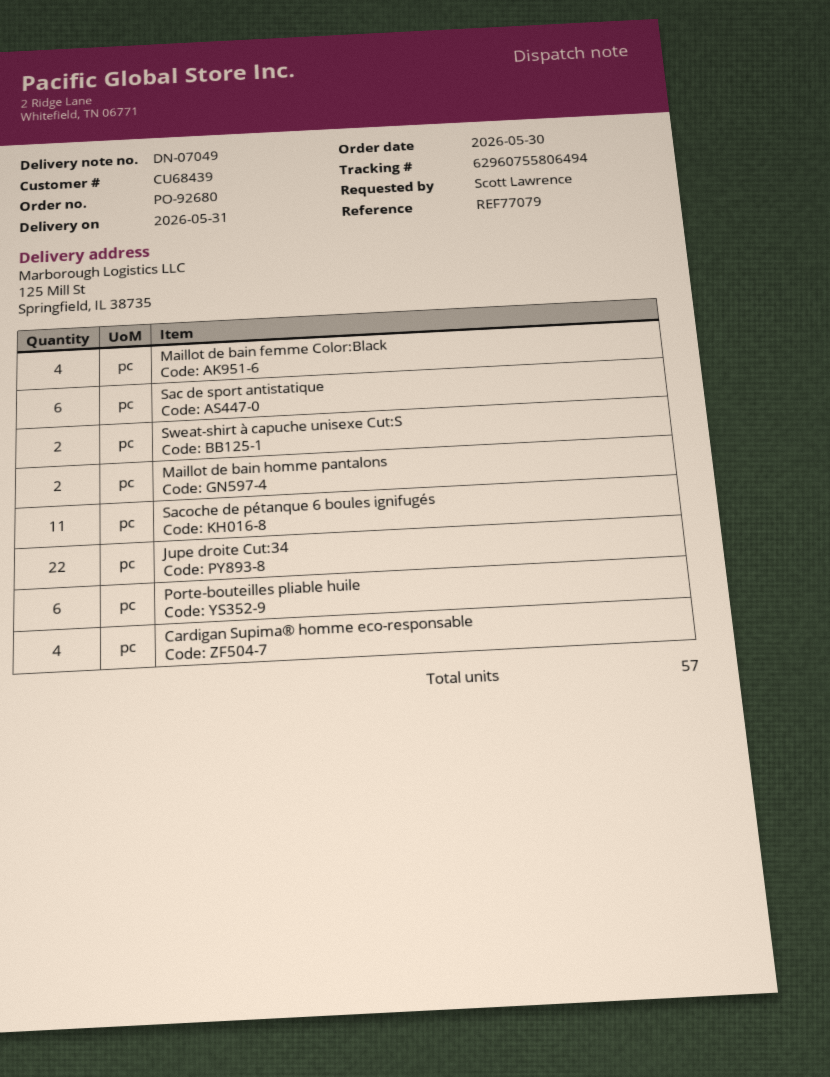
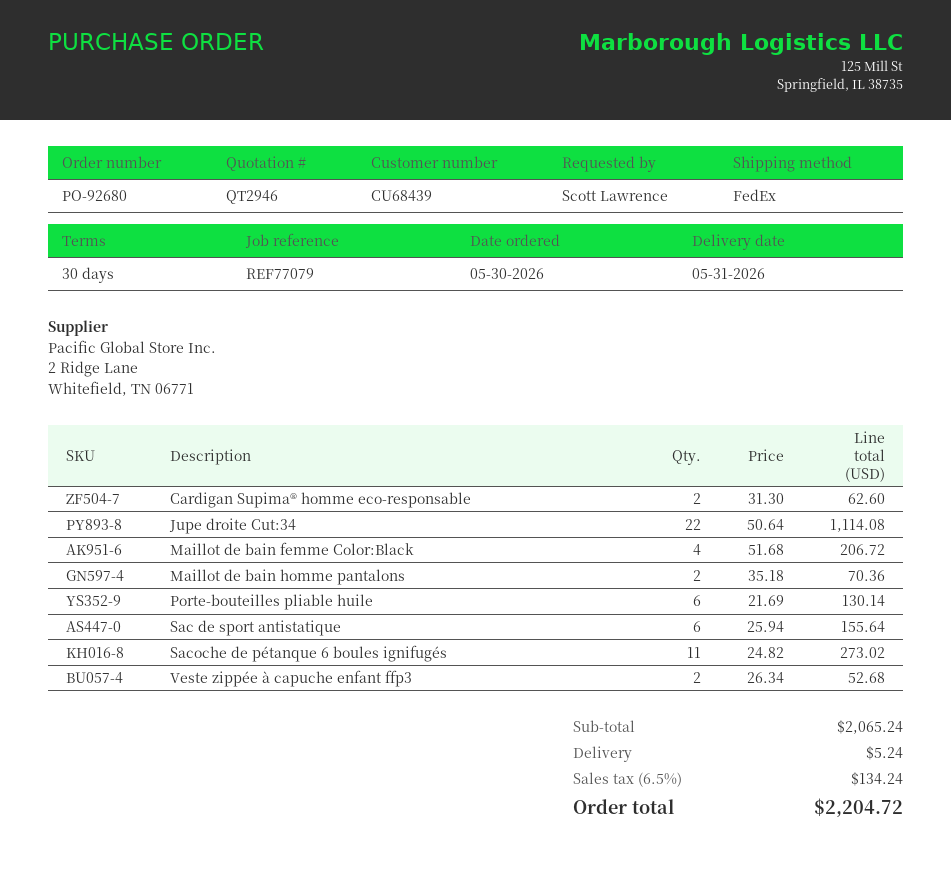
Sweat-shirt à capuche unisexe Cut:S: 2 -> none
Cardigan Supima® homme eco-responsable: 4 -> 2
Veste zippée à capuche enfant ffp3: none -> 2

